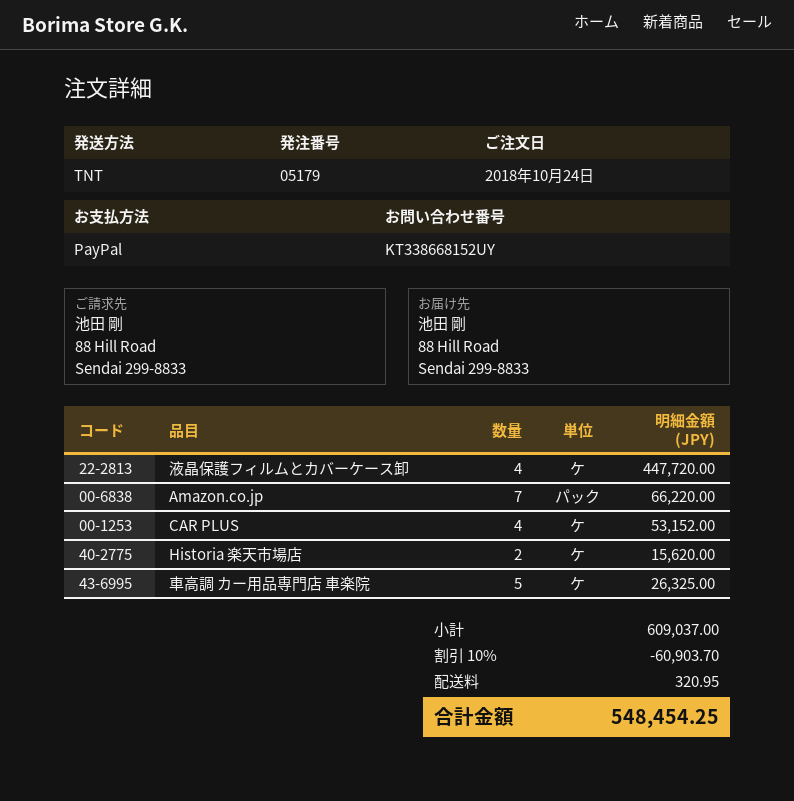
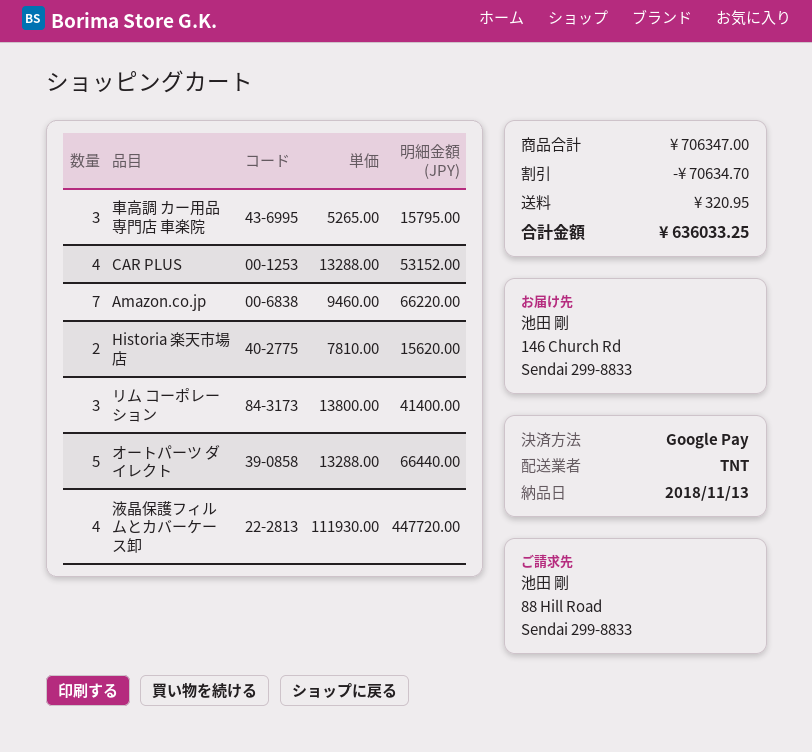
payment method: PayPal -> Google Pay
ship to: 88 Hill Road, Sendai 299-8833 -> 146 Church Rd, Sendai 299-8833
車高調 カー用品専門店 車楽院: 5 for 26325.00 -> 3 for 15795.00
リム コーポレーション: none -> 3 for 41400.00
オートパーツ ダイレクト: none -> 5 for 66440.00
subtotal: 609037.00 -> 706347.00
discount: 60903.70 -> 70634.70
total: 548454.25 -> 636033.25

